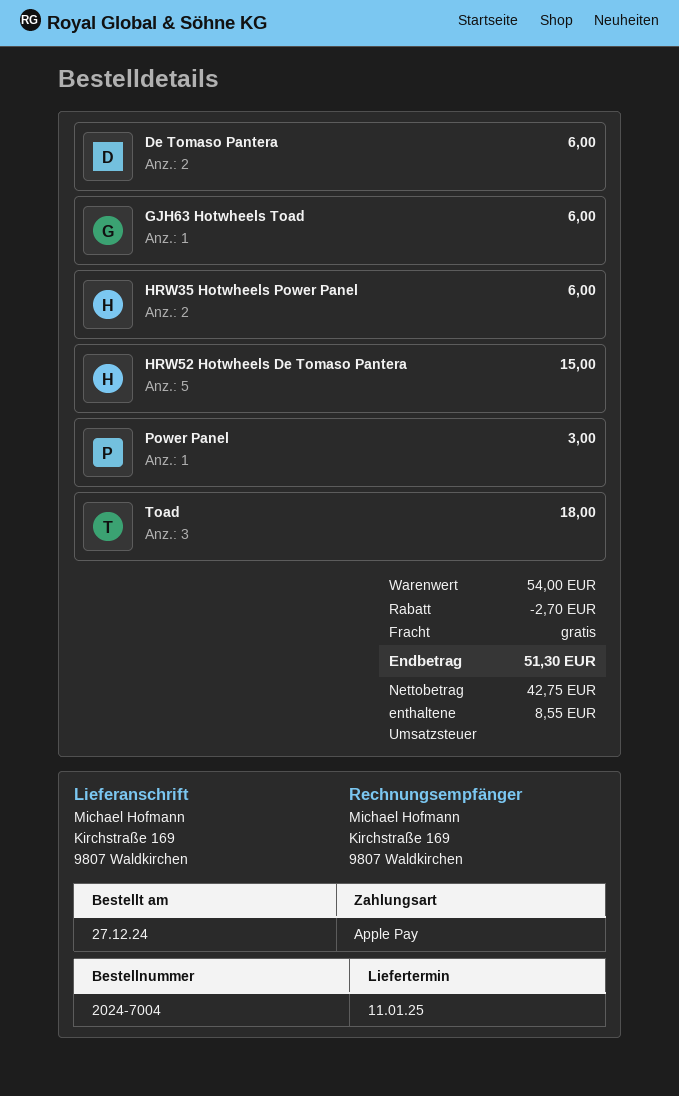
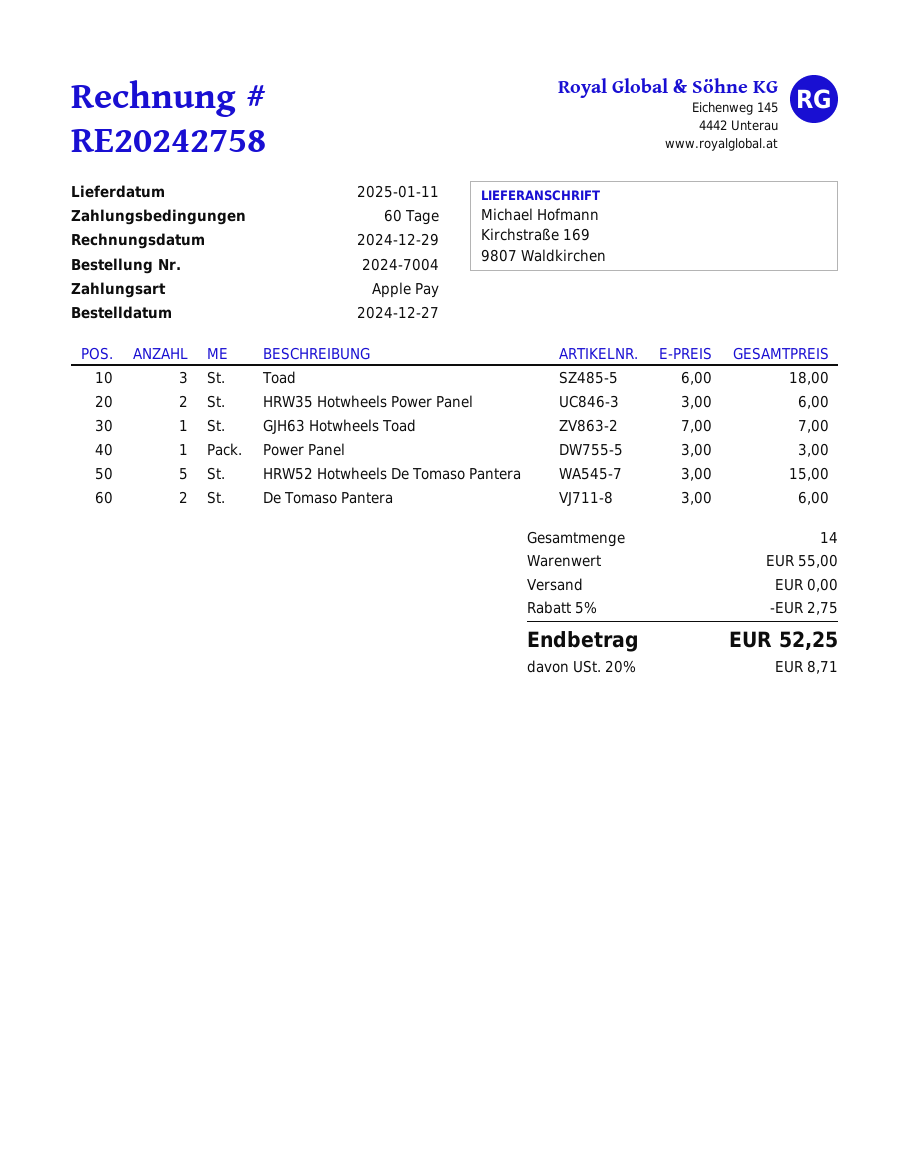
GJH63 Hotwheels Toad: 1 for 6.00 -> 1 for 7.00
subtotal: 54.00 -> 55.00
discount: 2.70 -> 2.75
tax: 8.55 -> 8.71
total: 51.30 -> 52.25

